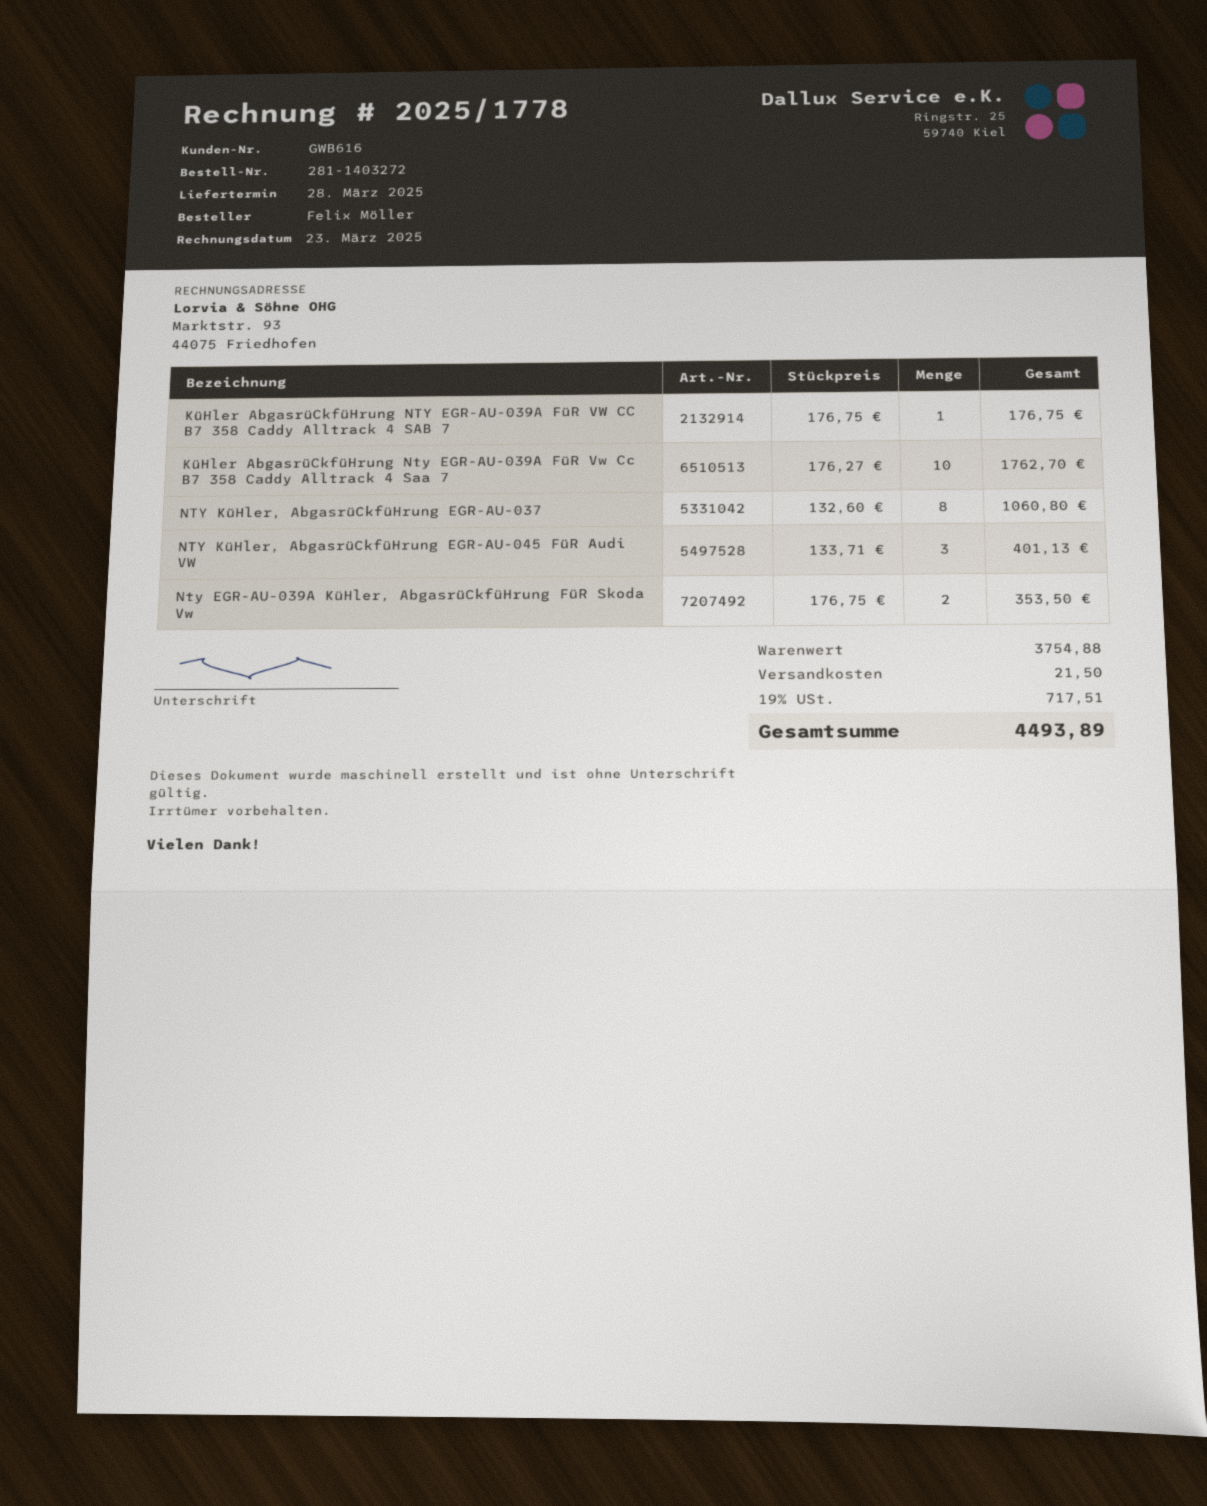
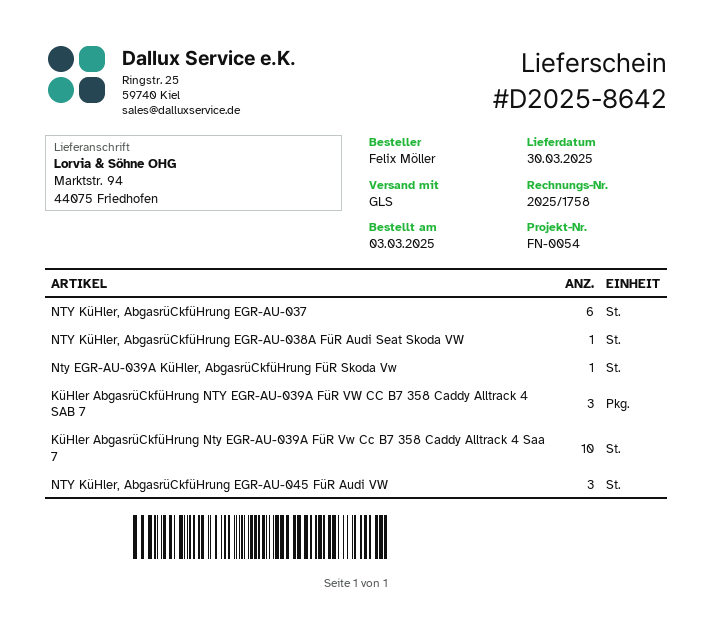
delivery date: 2025-03-28 -> 2025-03-30
invoice number: 2025/1778 -> 2025/1758
KüHler AbgasrüCkfüHrung NTY EGR-AU-039A FüR VW CC B7 358 Caddy Alltrack 4 SAB 7: 1 -> 3
NTY KüHler, AbgasrüCkfüHrung EGR-AU-037: 8 -> 6
Nty EGR-AU-039A KüHler, AbgasrüCkfüHrung FüR Skoda Vw: 2 -> 1
NTY KüHler, AbgasrüCkfüHrung EGR-AU-038A FüR Audi Seat Skoda VW: none -> 1

